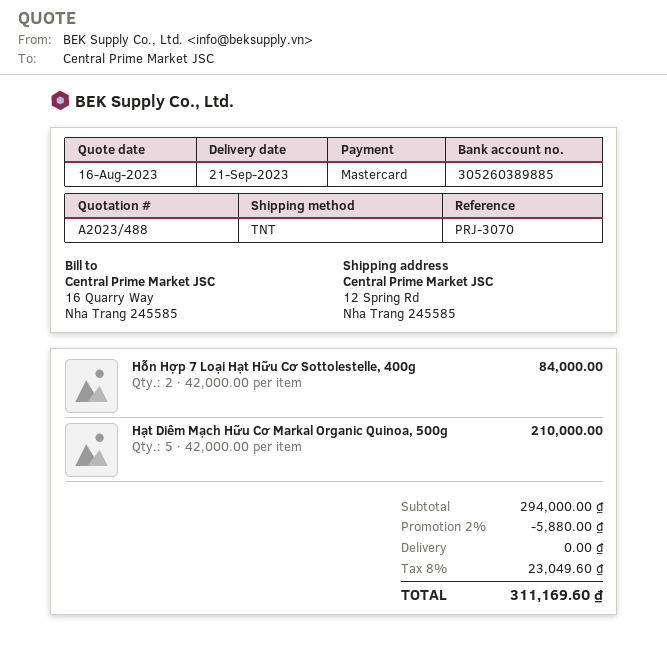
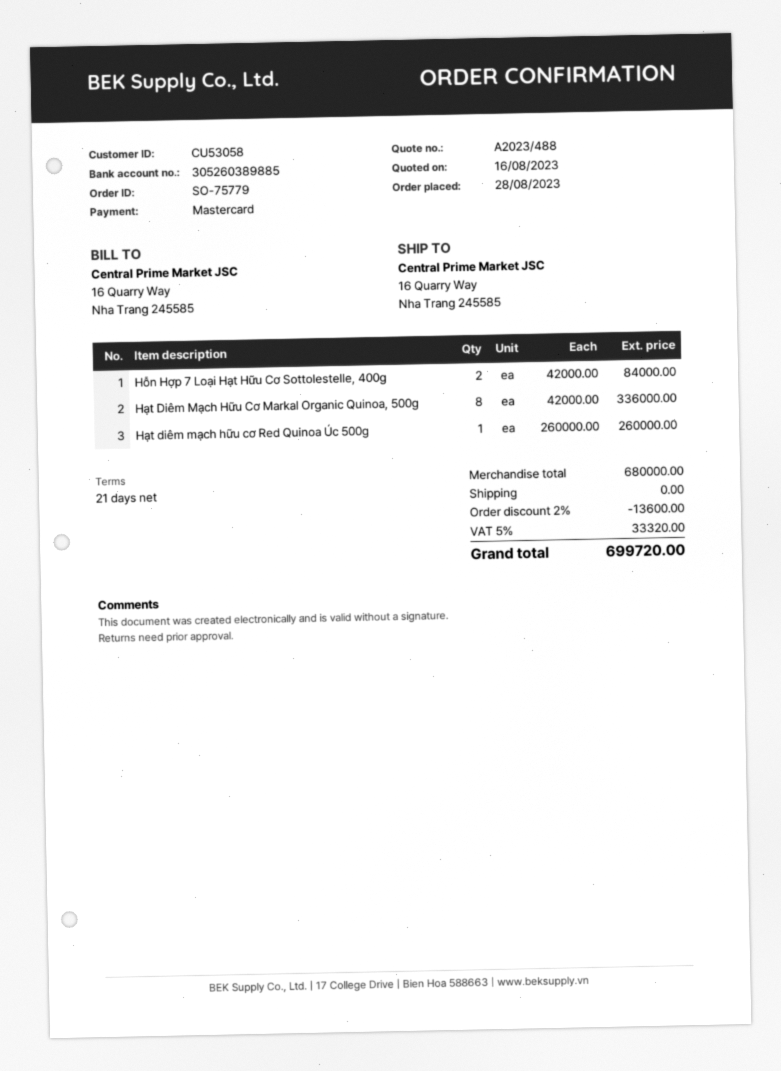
ship to: 12 Spring Rd, Nha Trang 245585 -> 16 Quarry Way, Nha Trang 245585
Hạt Diêm Mạch Hữu Cơ Markal Organic Quinoa, 500g: 5 x 42000.00 = 210000.00 -> 8 x 42000.00 = 336000.00
Hạt diêm mạch hữu cơ Red Quinoa Úc 500g: none -> 1 x 260000.00 = 260000.00
subtotal: 294000.00 -> 680000.00
discount: 2% = 5880.00 -> 2% = 13600.00
tax: 8% = 23049.60 -> 5% = 33320.00
total: 311169.60 -> 699720.00

